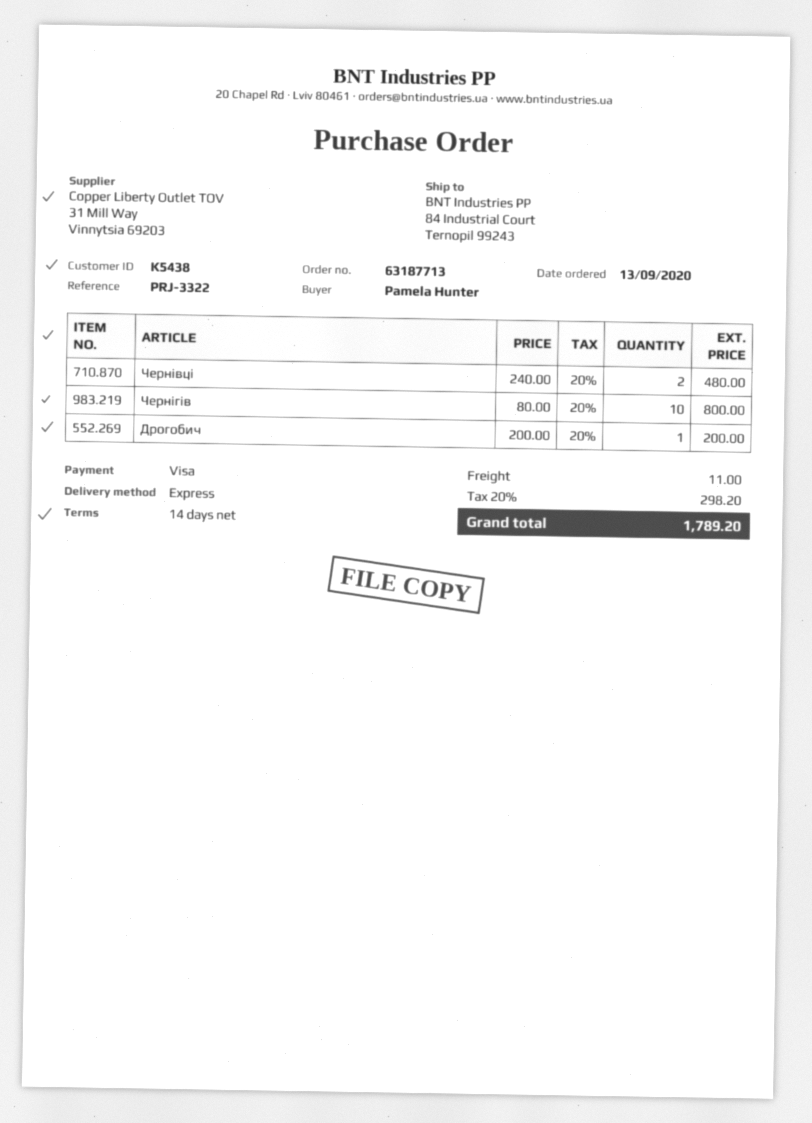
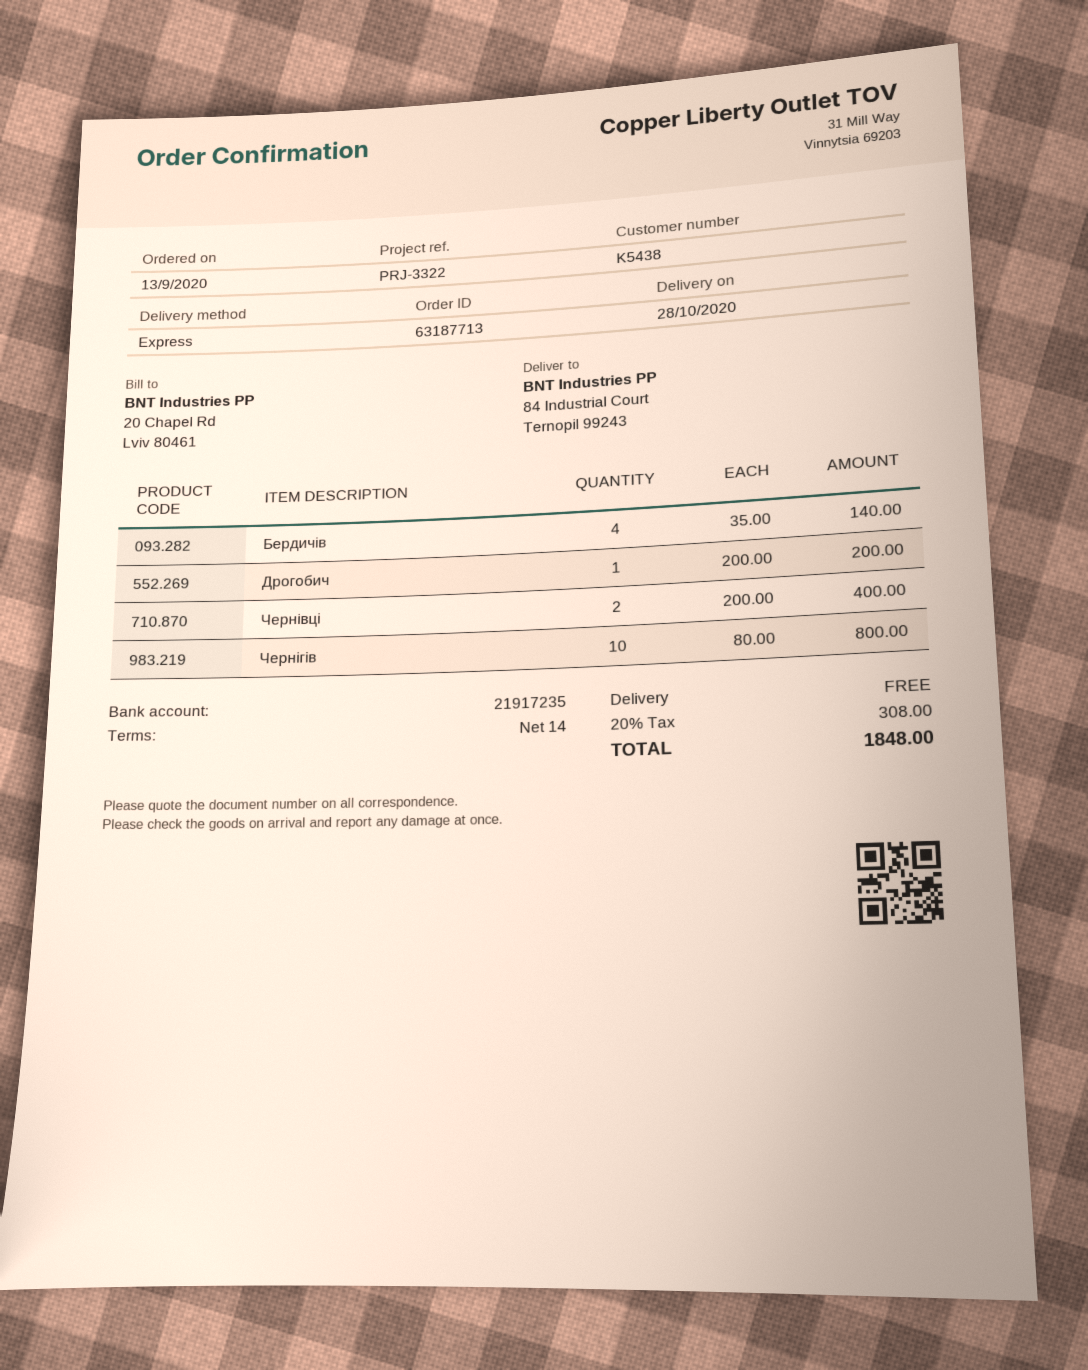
Чернівці: 2 x 240.00 = 480.00 -> 2 x 200.00 = 400.00
Бердичів: none -> 4 x 35.00 = 140.00
shipping: 11.00 -> 0.00
tax: 20% = 298.20 -> 20% = 308.00
total: 1789.20 -> 1848.00

